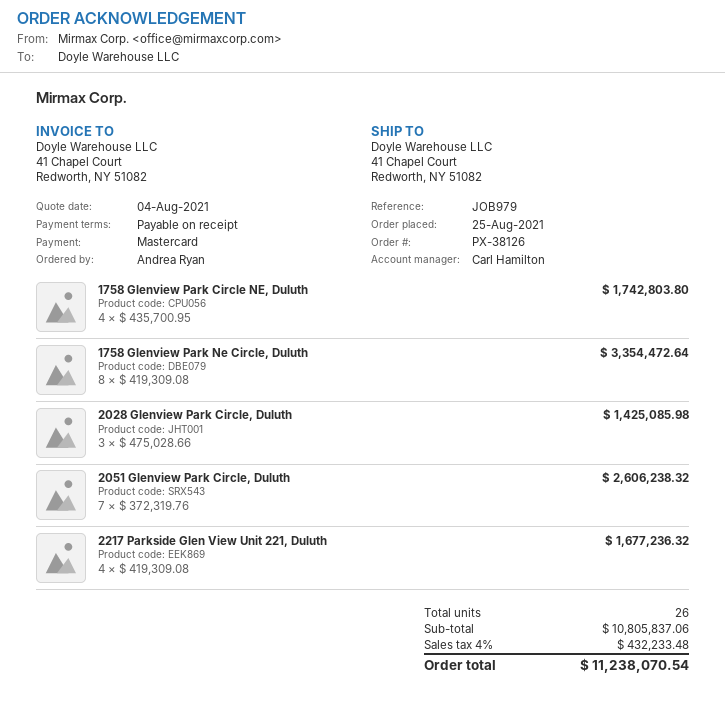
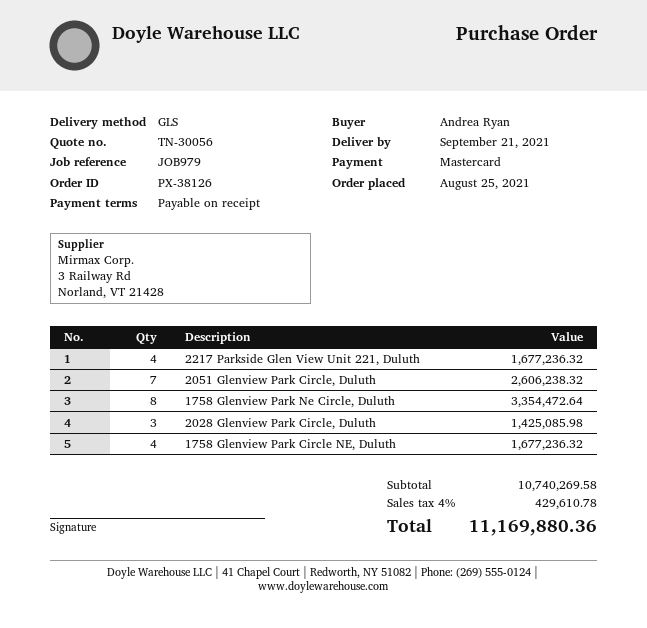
1758 Glenview Park Circle NE, Duluth: 4 for 1742803.80 -> 4 for 1677236.32
subtotal: 10805837.06 -> 10740269.58
tax: 4% = 432233.48 -> 4% = 429610.78
total: 11238070.54 -> 11169880.36

